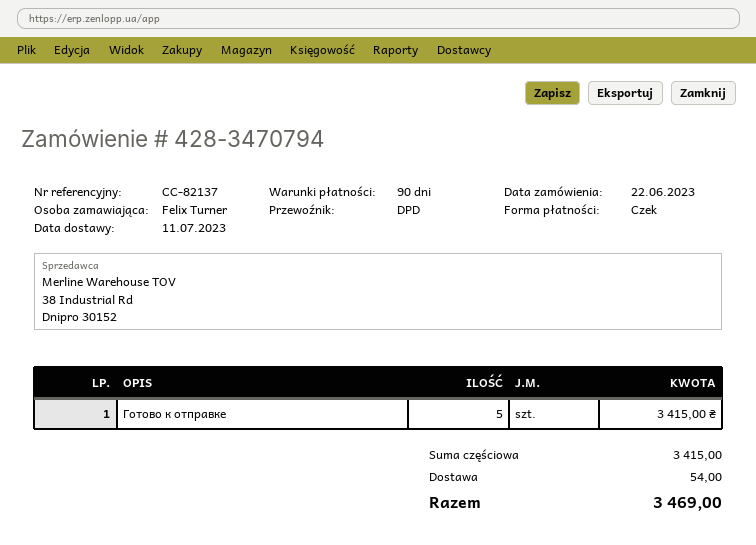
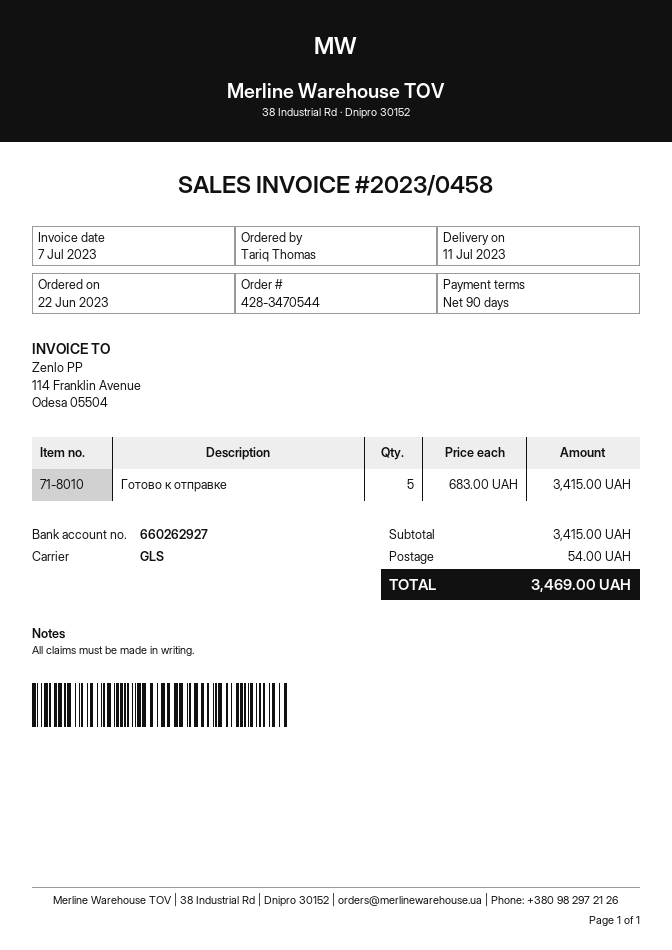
order number: 428-3470794 -> 428-3470544
ordered by: Felix Turner -> Tariq Thomas
shipping method: DPD -> GLS

